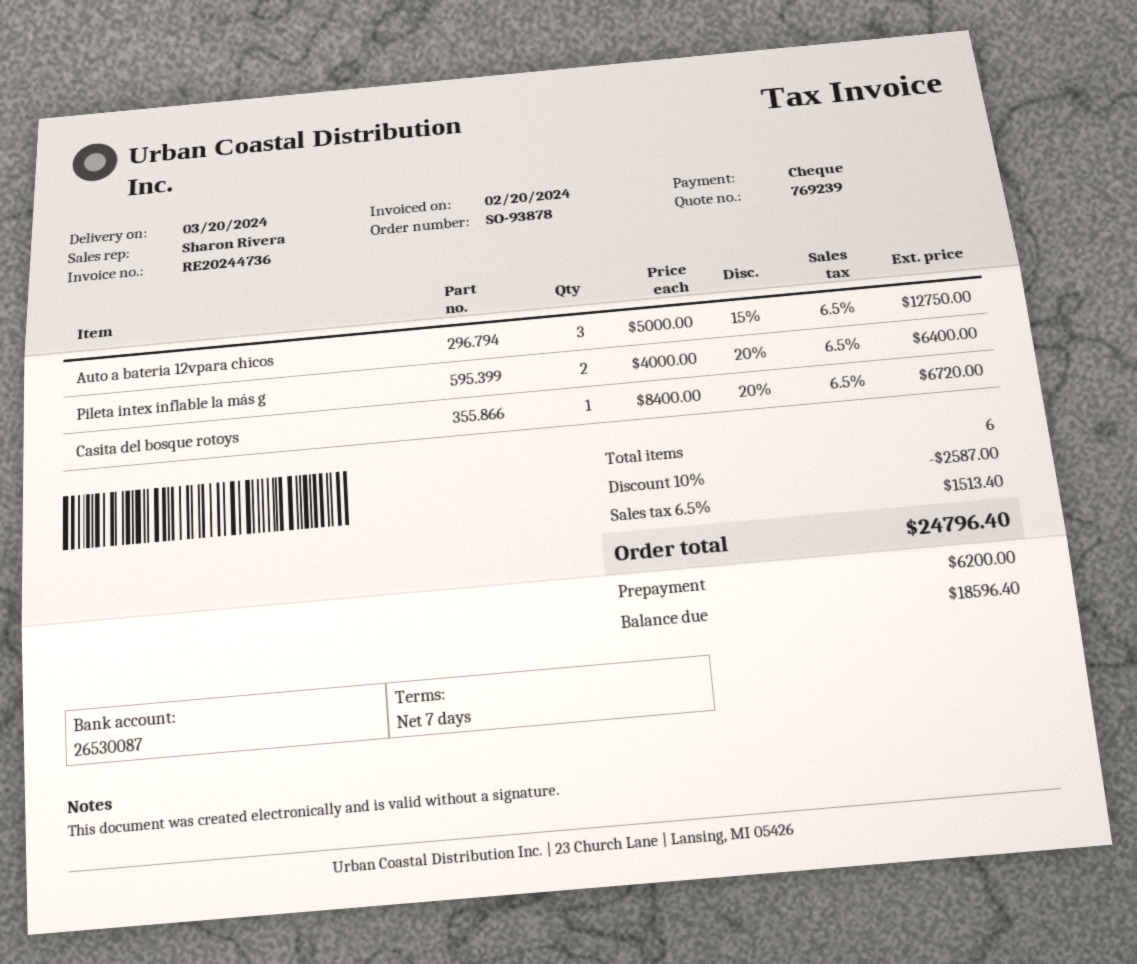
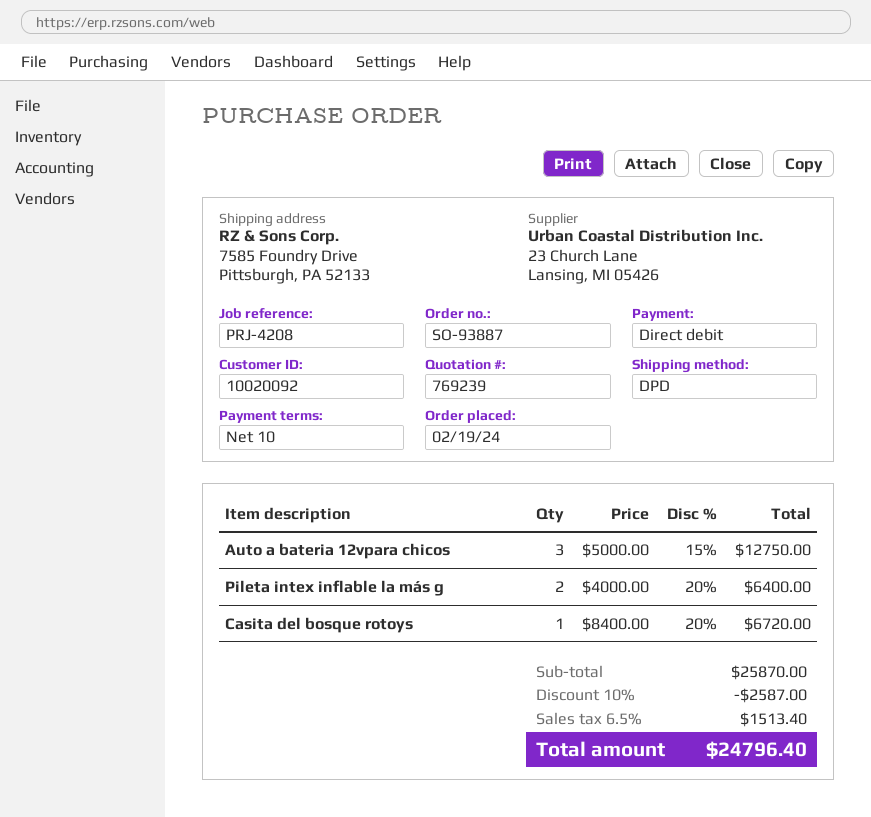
order number: SO-93878 -> SO-93887
payment terms: 7 days -> 10 days
payment method: cheque -> direct debit

